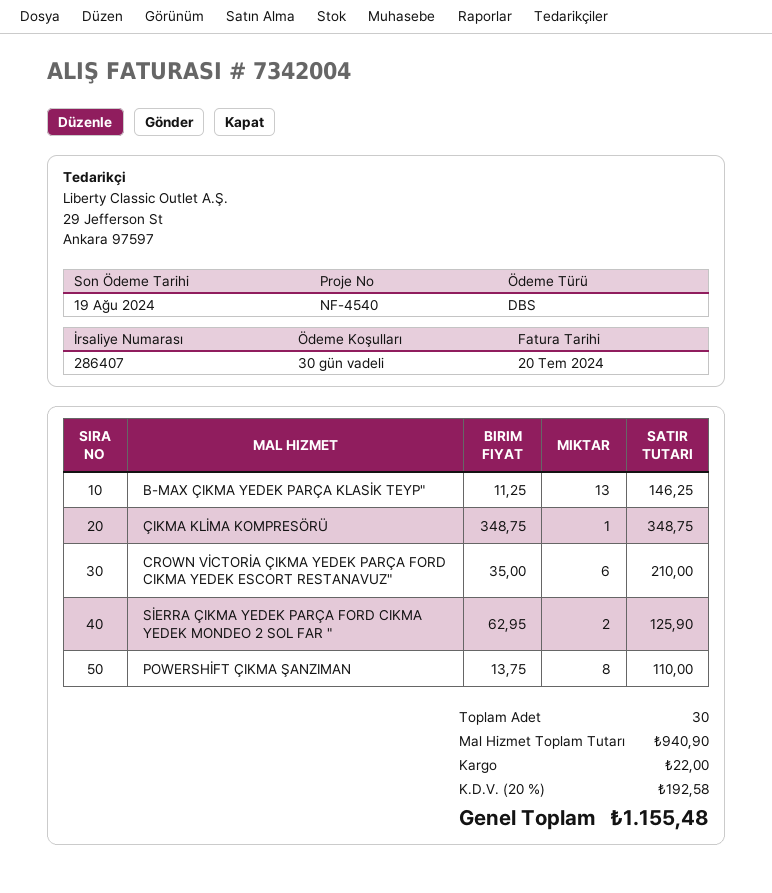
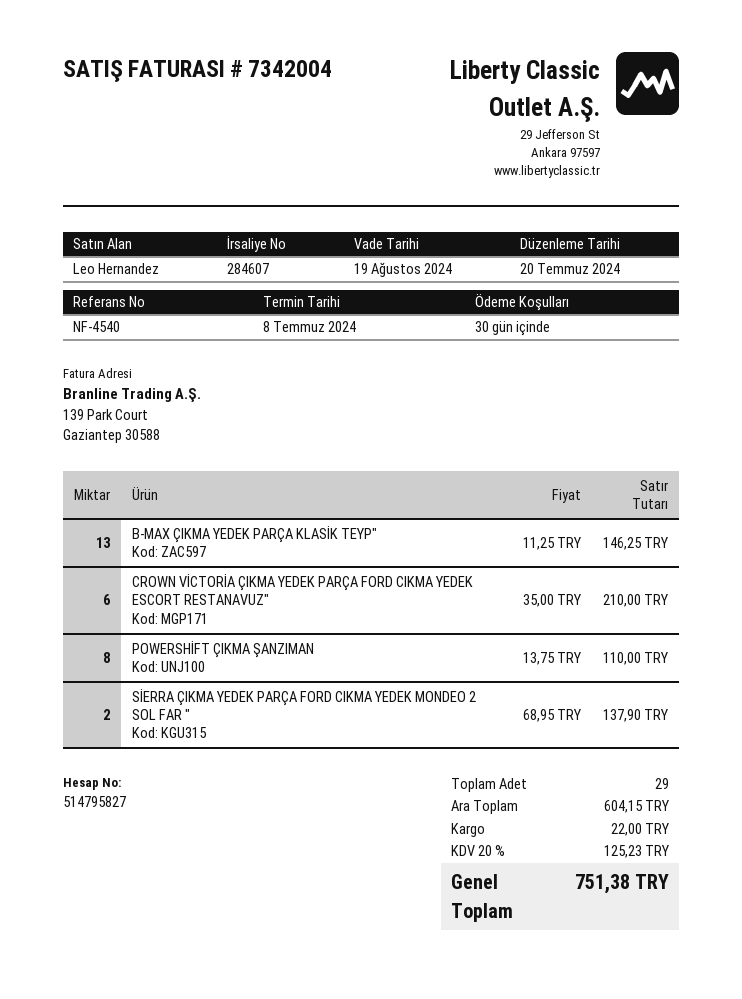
delivery note number: 286407 -> 284607
ÇIKMA KLİMA KOMPRESÖRÜ: 1 x 348.75 = 348.75 -> none
SİERRA ÇIKMA YEDEK PARÇA FORD CIKMA YEDEK MONDEO 2 SOL FAR ": 2 x 62.95 = 125.90 -> 2 x 68.95 = 137.90
total quantity: 30 -> 29
subtotal: 940.90 -> 604.15
tax: 20% = 192.58 -> 20% = 125.23
total: 1155.48 -> 751.38

